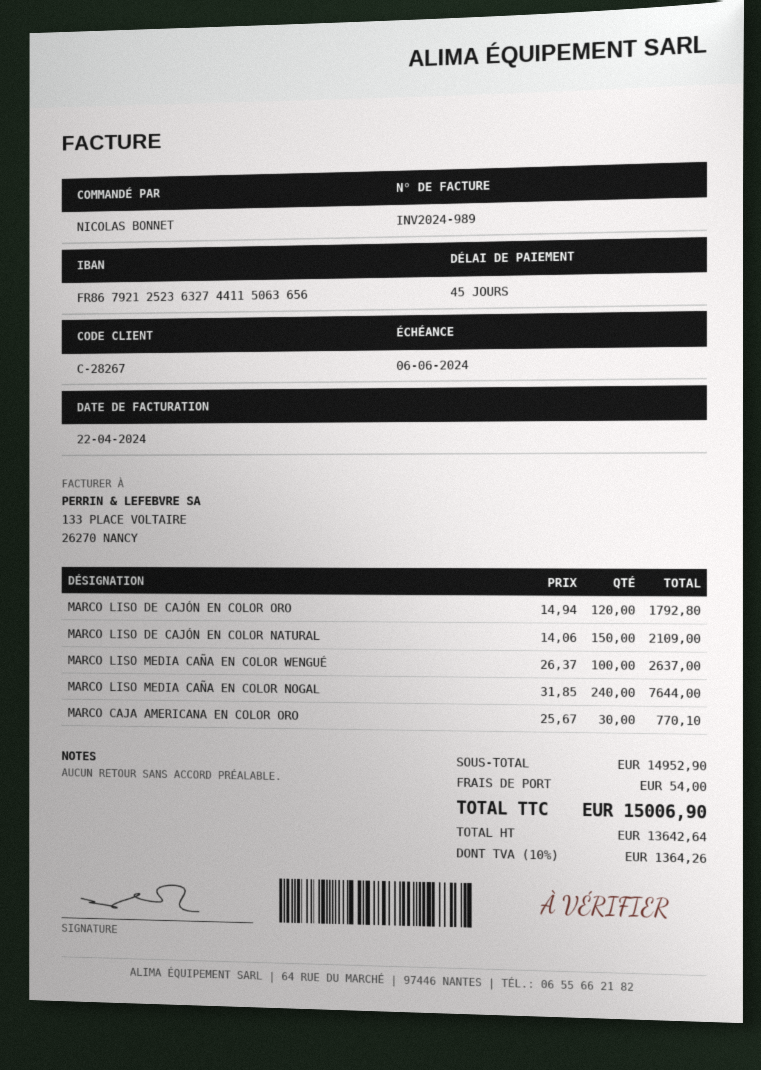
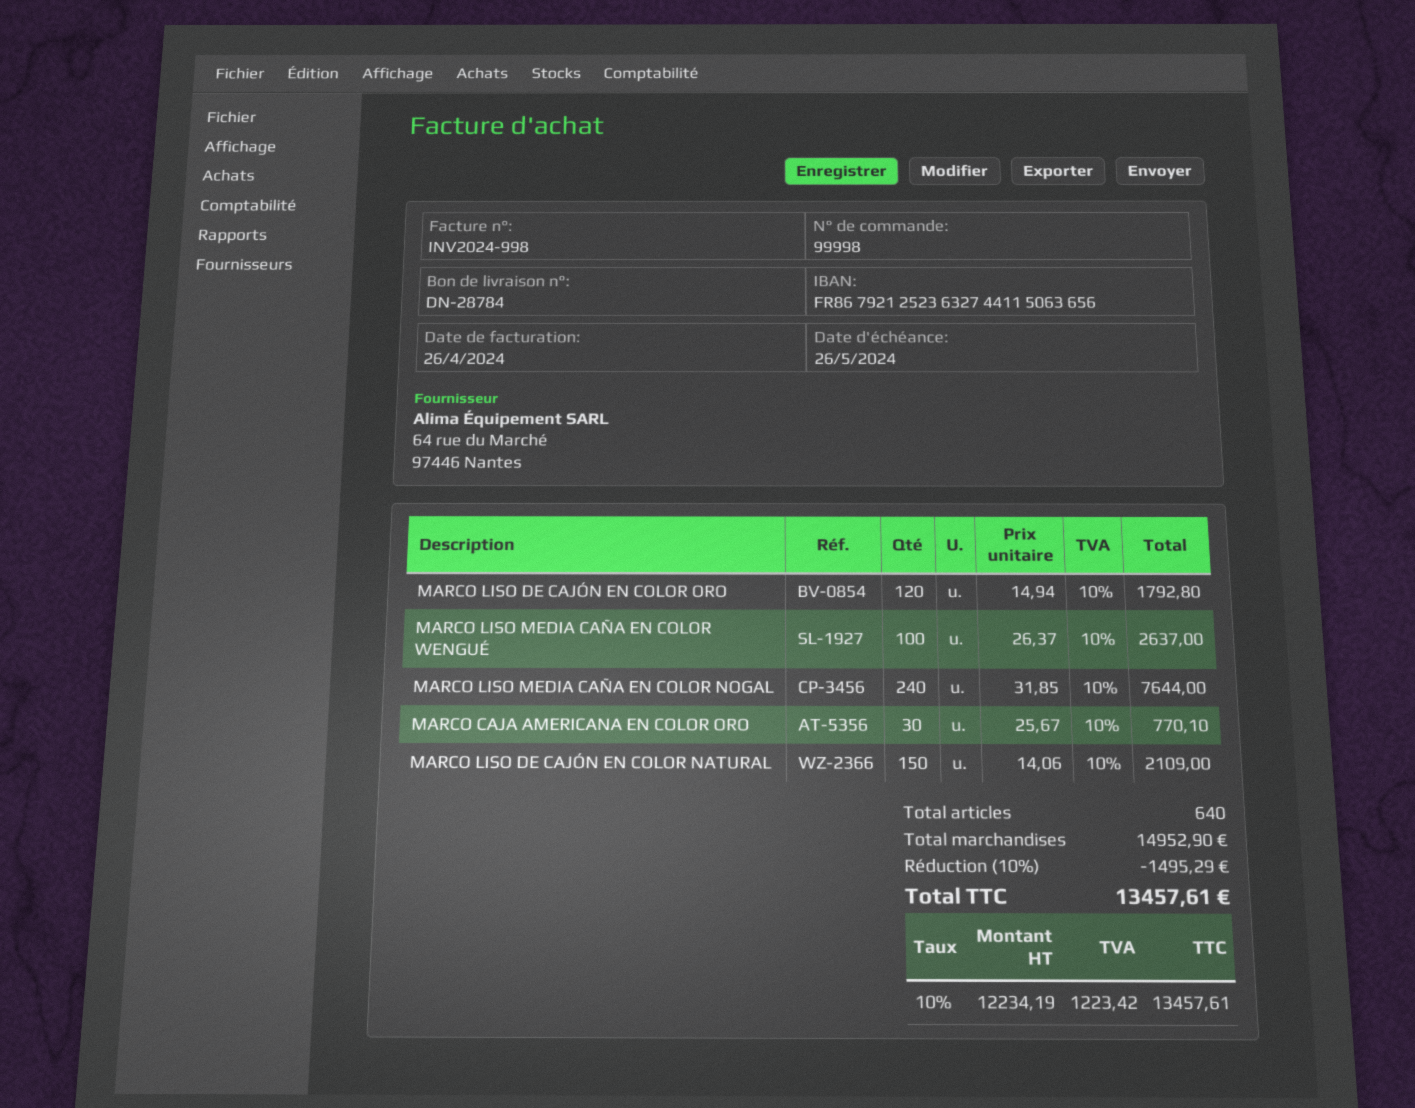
invoice number: INV2024-989 -> INV2024-998
invoice date: 2024-04-22 -> 2024-04-26
due date: 2024-06-06 -> 2024-05-26
discount: none -> 10% = 1495.29
shipping: 54.00 -> none
net: 13642.64 -> 12234.19
tax: 10% = 1364.26 -> 10% = 1223.42
total: 15006.90 -> 13457.61

